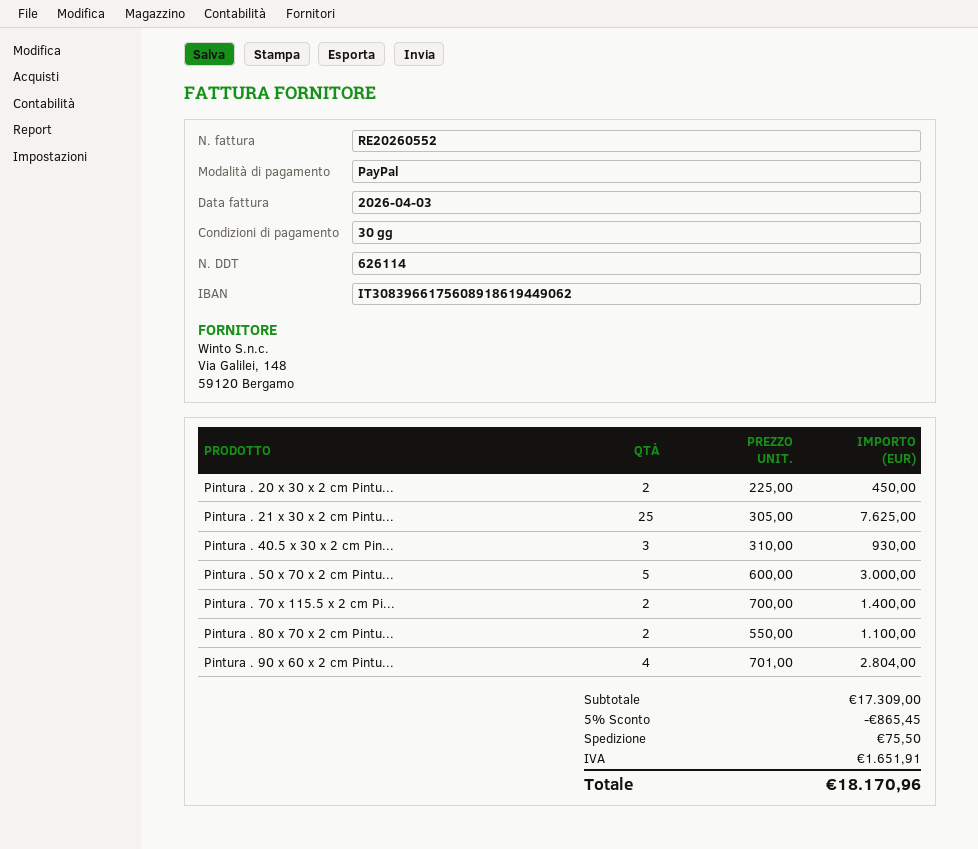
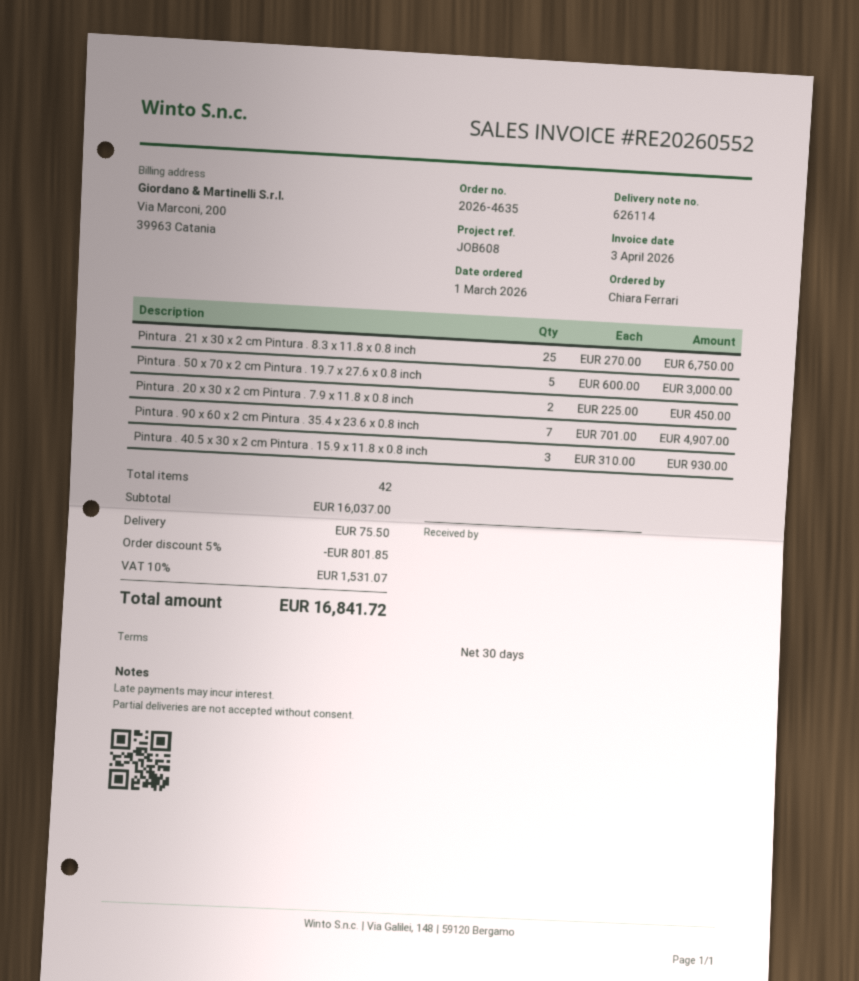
Pintura . 21 x 30 x 2 cm Pintu...: 25 x 305.00 = 7625.00 -> 25 x 270.00 = 6750.00
Pintura . 70 x 115.5 x 2 cm Pi...: 2 x 700.00 = 1400.00 -> none
Pintura . 80 x 70 x 2 cm Pintu...: 2 x 550.00 = 1100.00 -> none
Pintura . 90 x 60 x 2 cm Pintu...: 4 x 701.00 = 2804.00 -> 7 x 701.00 = 4907.00
subtotal: 17309.00 -> 16037.00
discount: 5% = 865.45 -> 5% = 801.85
tax: 1651.91 -> 1531.07
total: 18170.96 -> 16841.72

